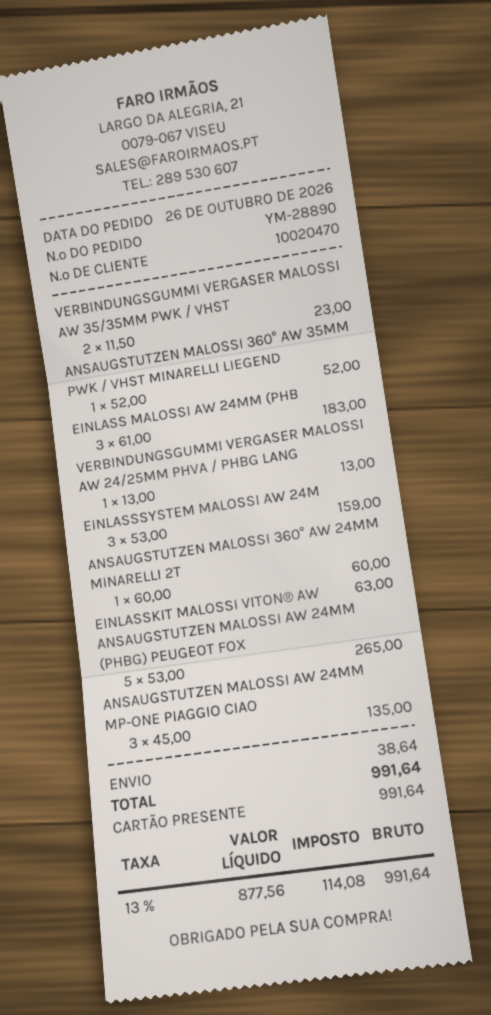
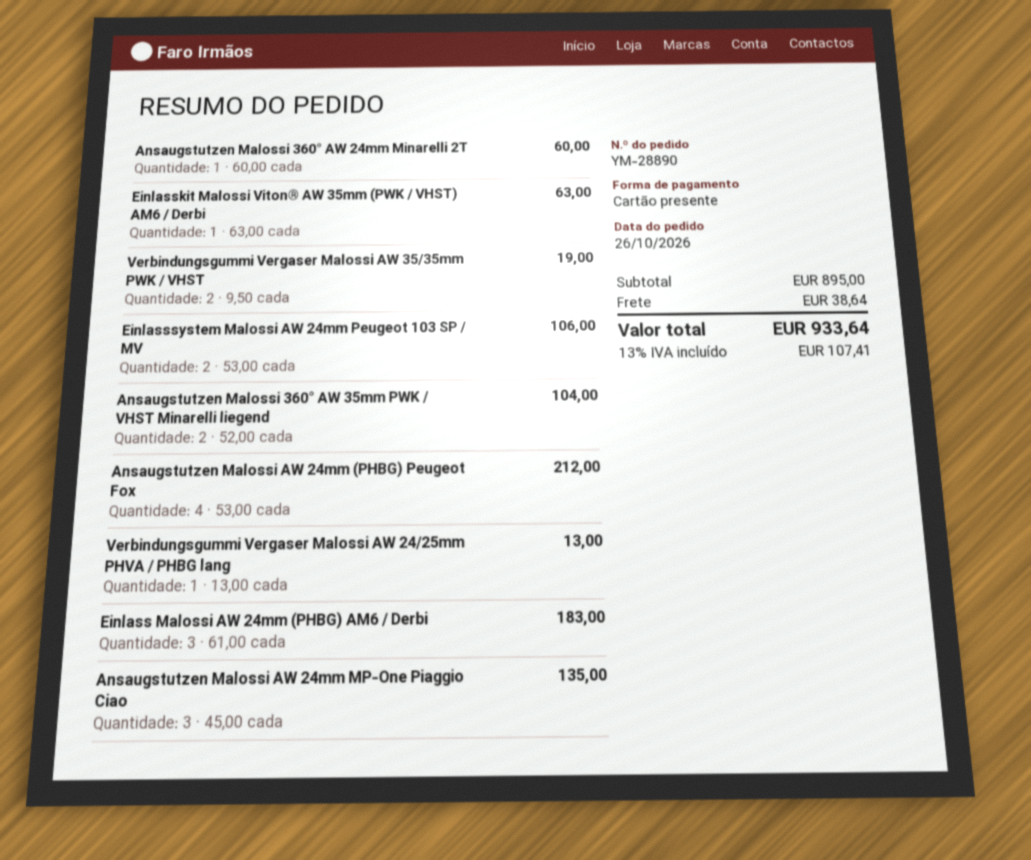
VERBINDUNGSGUMMI VERGASER MALOSSI AW 35/35MM PWK / VHST: 2 x 11.50 = 23.00 -> 2 x 9.50 = 19.00
ANSAUGSTUTZEN MALOSSI 360° AW 35MM PWK / VHST MINARELLI LIEGEND: 1 x 52.00 = 52.00 -> 2 x 52.00 = 104.00
EINLASSSYSTEM MALOSSI AW 24M: 3 x 53.00 = 159.00 -> 2 x 53.00 = 106.00
ANSAUGSTUTZEN MALOSSI AW 24MM (PHBG) PEUGEOT FOX: 5 x 53.00 = 265.00 -> 4 x 53.00 = 212.00
tax: 13% = 114.08 -> 13% = 107.41
total: 991.64 -> 933.64

